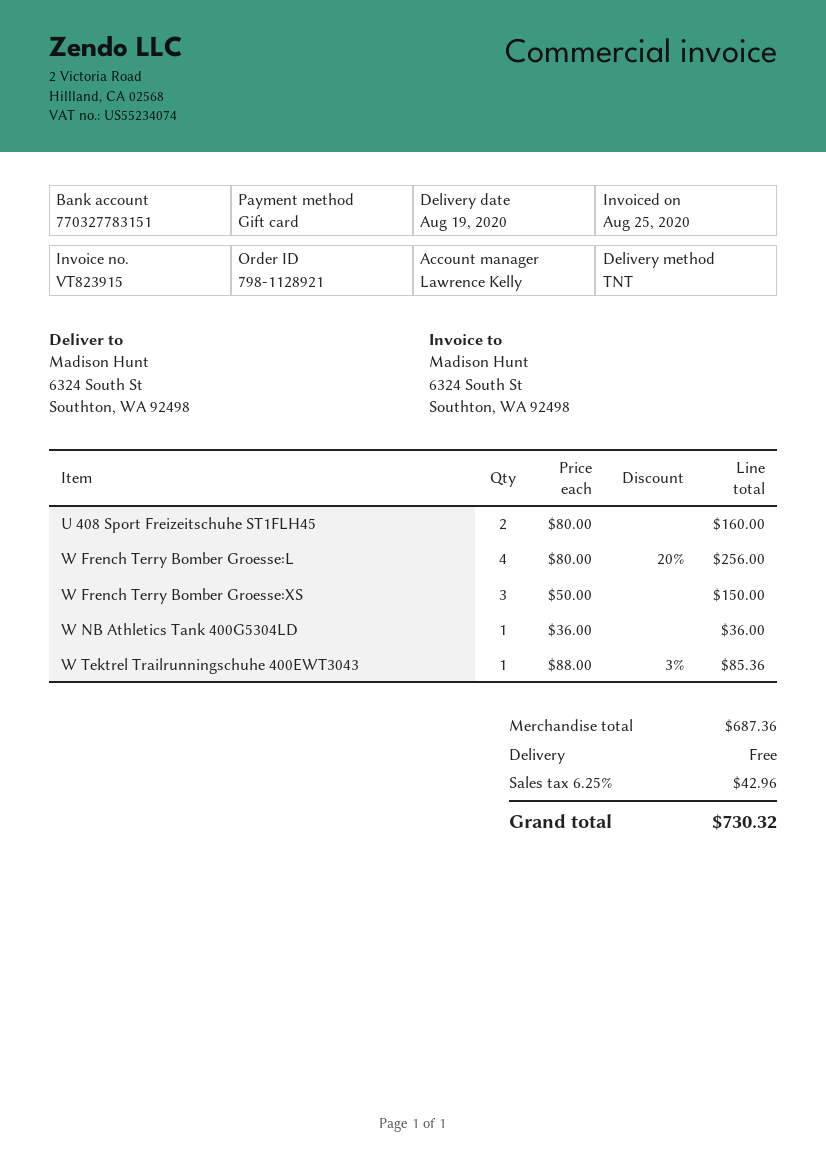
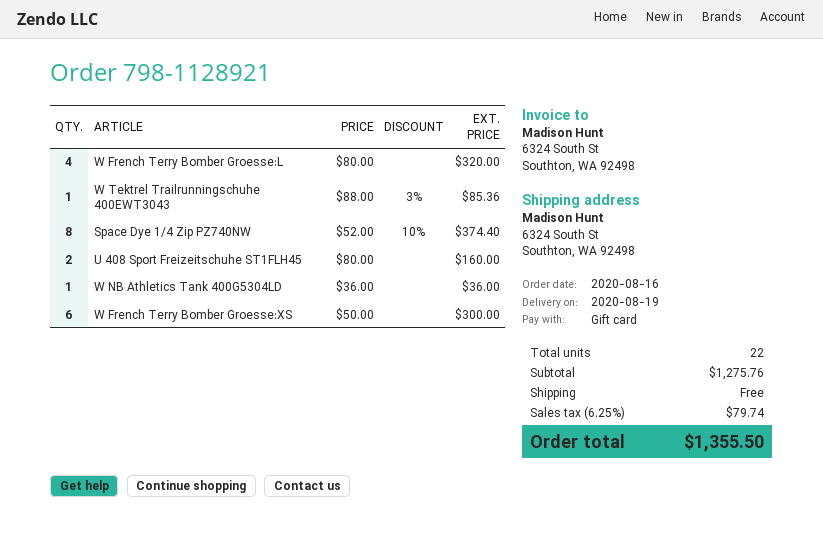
W French Terry Bomber Groesse:L: 4 x 80.00 - 20% = 256.00 -> 4 x 80.00 = 320.00
W French Terry Bomber Groesse:XS: 3 x 50.00 = 150.00 -> 6 x 50.00 = 300.00
Space Dye 1/4 Zip PZ740NW: none -> 8 x 52.00 - 10% = 374.40
subtotal: 687.36 -> 1275.76
tax: 6.25% = 42.96 -> 6.25% = 79.74
total: 730.32 -> 1355.50

